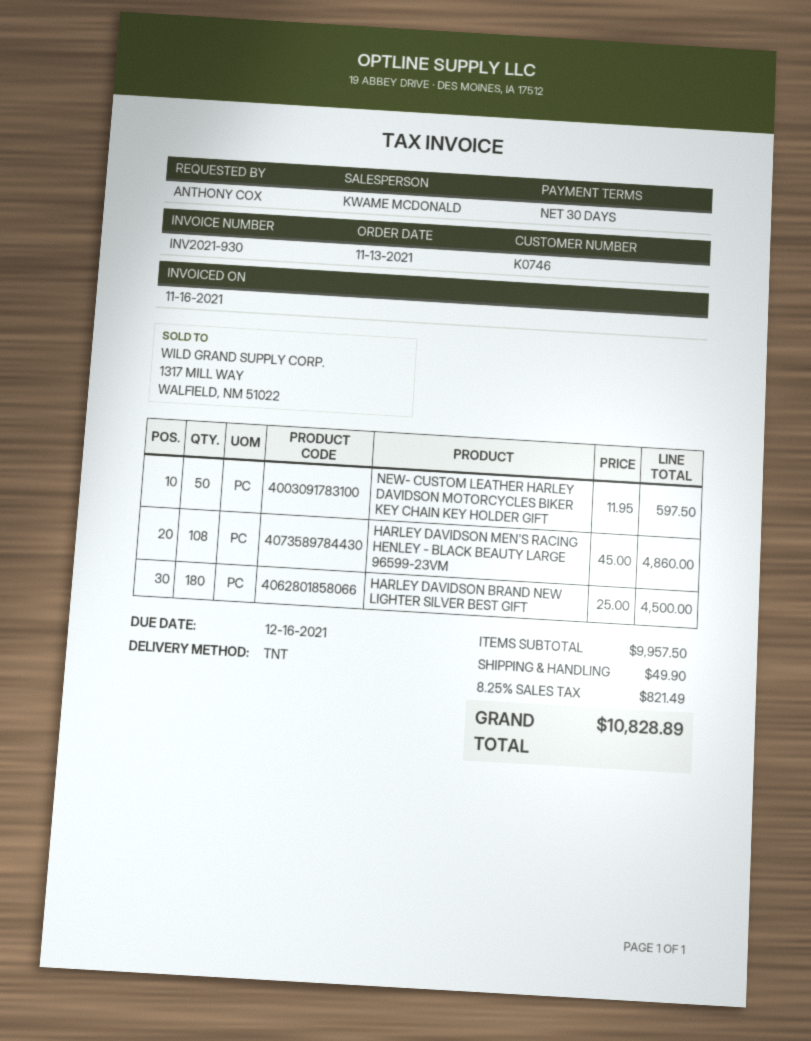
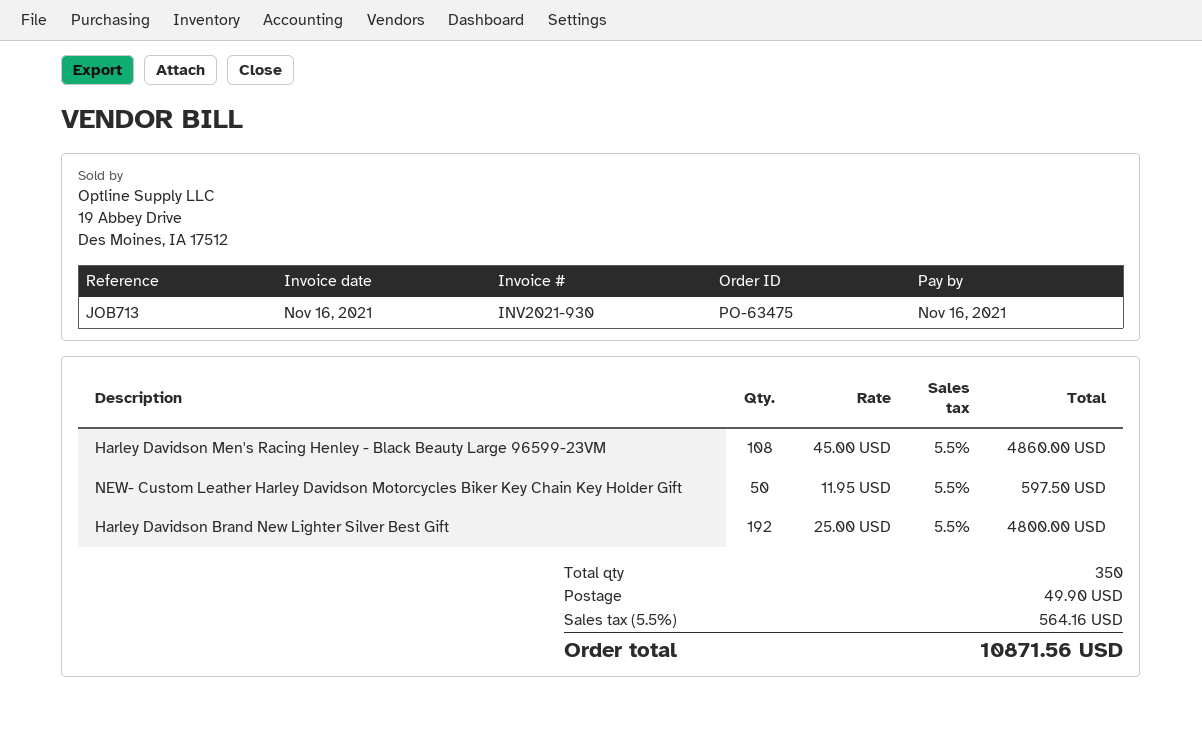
due date: 2021-12-16 -> 2021-11-16
HARLEY DAVIDSON BRAND NEW LIGHTER SILVER BEST GIFT: 180 x 25.00 = 4500.00 -> 192 x 25.00 = 4800.00
tax: 8.25% = 821.49 -> 5.5% = 564.16
total: 10828.89 -> 10871.56

